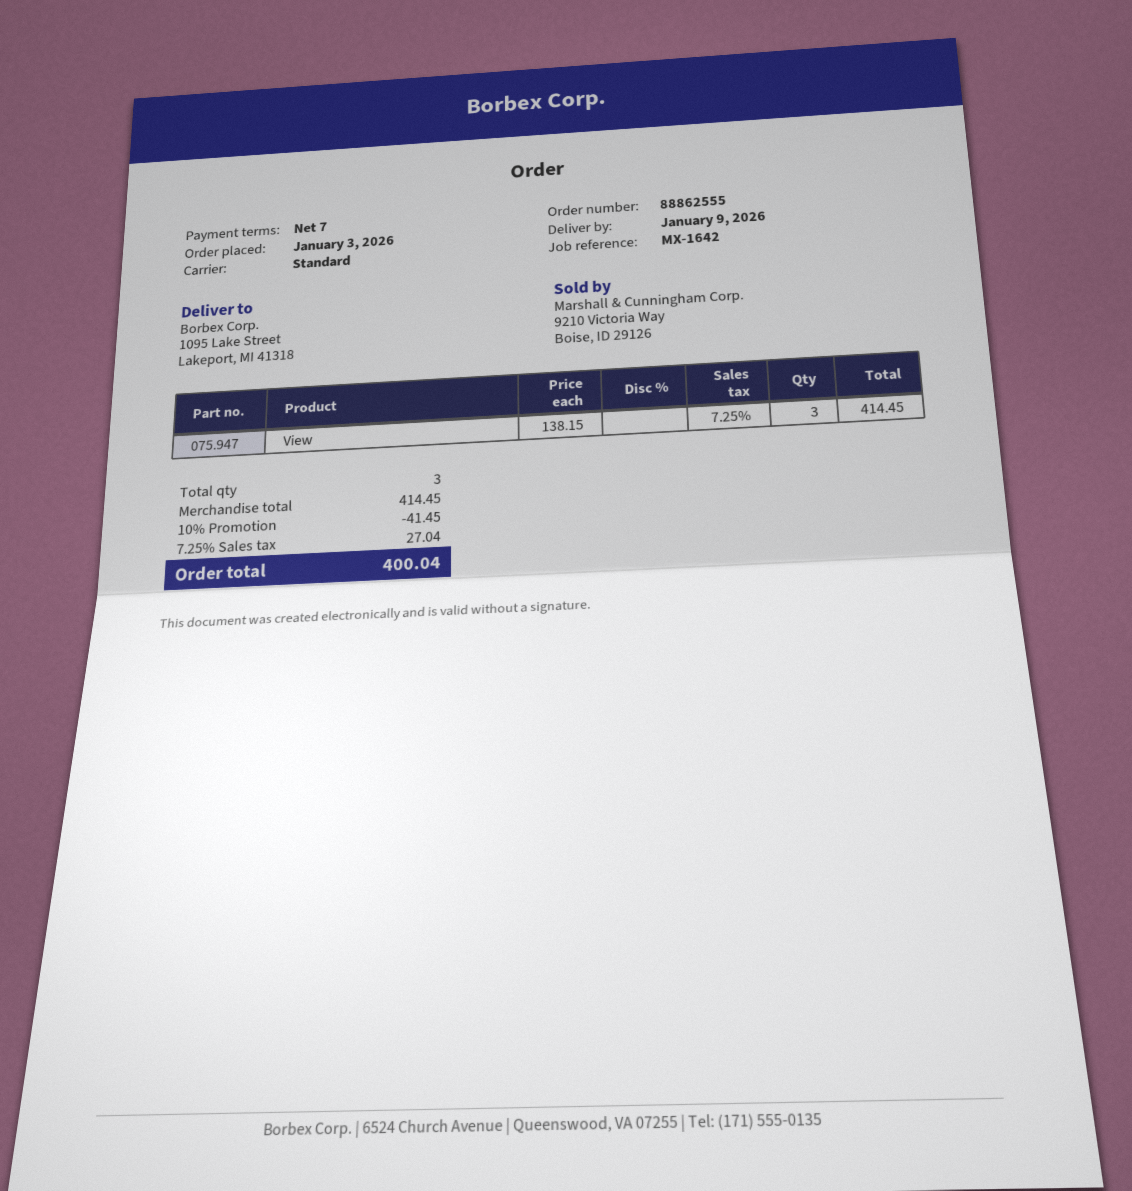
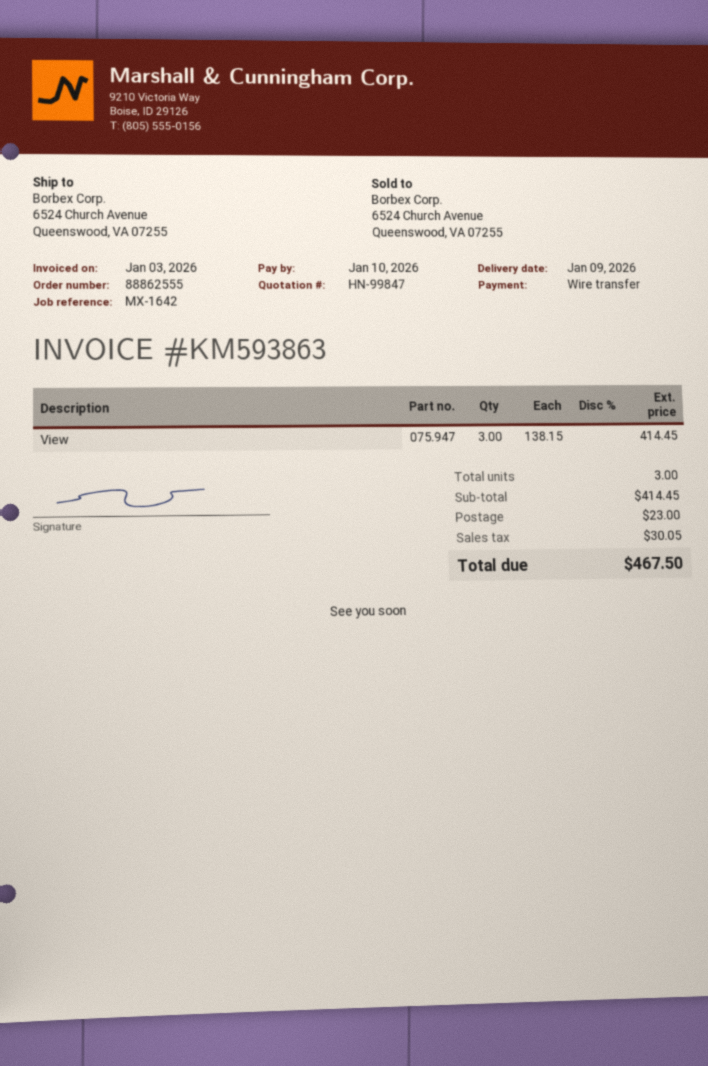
ship to: 1095 Lake Street, Lakeport, MI 41318 -> 6524 Church Avenue, Queenswood, VA 07255
discount: 10% = 41.45 -> none
shipping: none -> 23.00
tax: 27.04 -> 30.05
total: 400.04 -> 467.50

